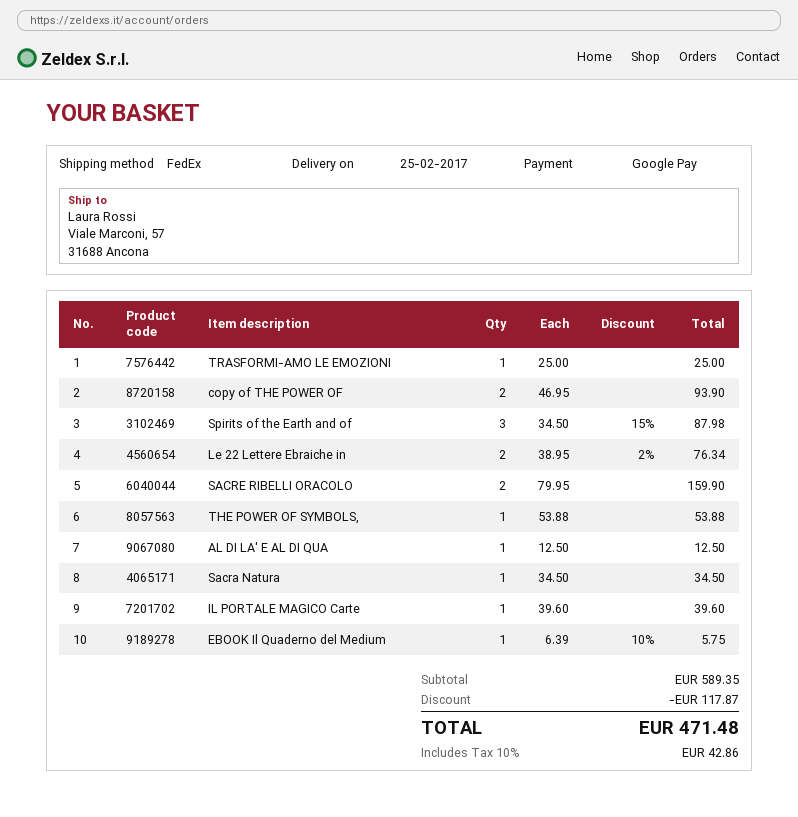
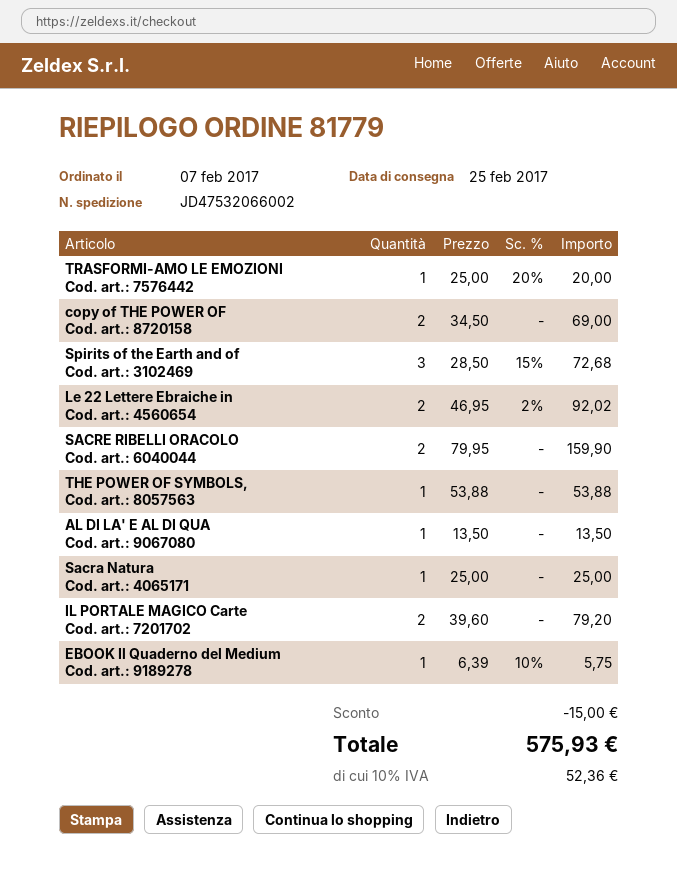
TRASFORMI-AMO LE EMOZIONI: 1 x 25.00 = 25.00 -> 1 x 25.00 - 20% = 20.00
copy of THE POWER OF: 2 x 46.95 = 93.90 -> 2 x 34.50 = 69.00
Spirits of the Earth and of: 3 x 34.50 - 15% = 87.98 -> 3 x 28.50 - 15% = 72.68
Le 22 Lettere Ebraiche in: 2 x 38.95 - 2% = 76.34 -> 2 x 46.95 - 2% = 92.02
AL DI LA' E AL DI QUA: 1 x 12.50 = 12.50 -> 1 x 13.50 = 13.50
Sacra Natura: 1 x 34.50 = 34.50 -> 1 x 25.00 = 25.00
IL PORTALE MAGICO Carte: 1 x 39.60 = 39.60 -> 2 x 39.60 = 79.20
discount: 117.87 -> 15.00
tax: 10% = 42.86 -> 10% = 52.36
total: 471.48 -> 575.93

